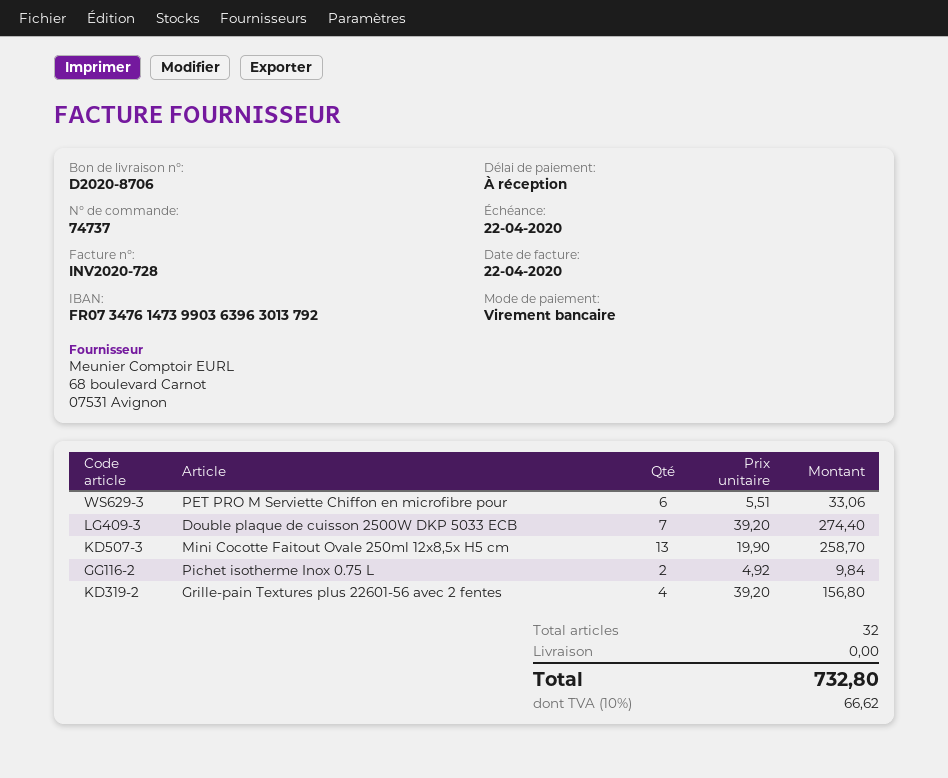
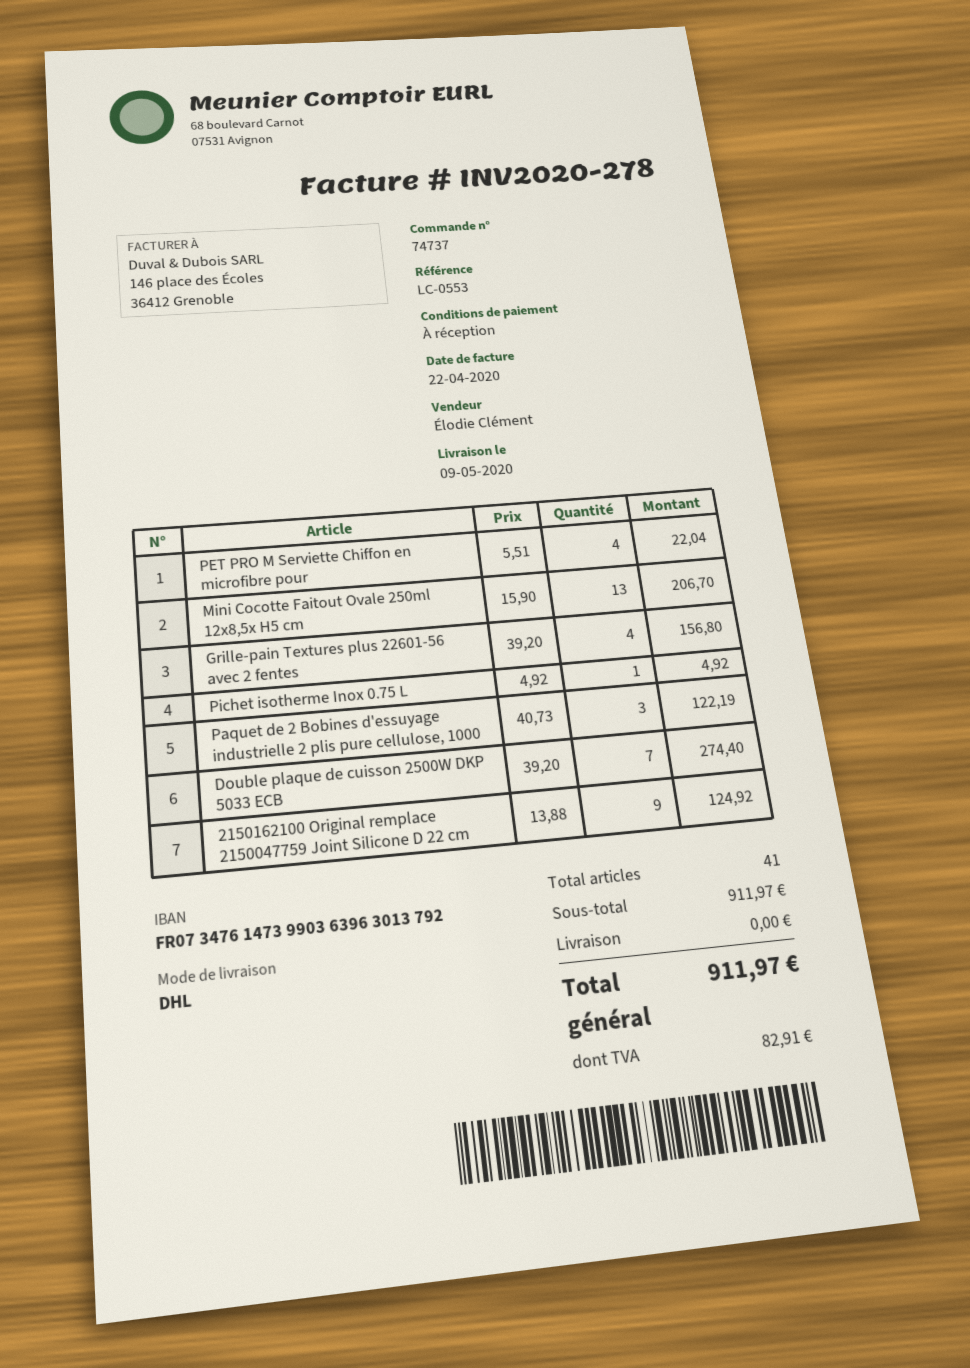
invoice number: INV2020-728 -> INV2020-278
PET PRO M Serviette Chiffon en microfibre pour: 6 x 5.51 = 33.06 -> 4 x 5.51 = 22.04
Mini Cocotte Faitout Ovale 250ml 12x8,5x H5 cm: 13 x 19.90 = 258.70 -> 13 x 15.90 = 206.70
Pichet isotherme Inox 0.75 L: 2 x 4.92 = 9.84 -> 1 x 4.92 = 4.92
Paquet de 2 Bobines d'essuyage industrielle 2 plis pure cellulose, 1000: none -> 3 x 40.73 = 122.19
2150162100 Original remplace 2150047759 Joint Silicone D 22 cm: none -> 9 x 13.88 = 124.92
total quantity: 32 -> 41
tax: 66.62 -> 82.91
total: 732.80 -> 911.97

